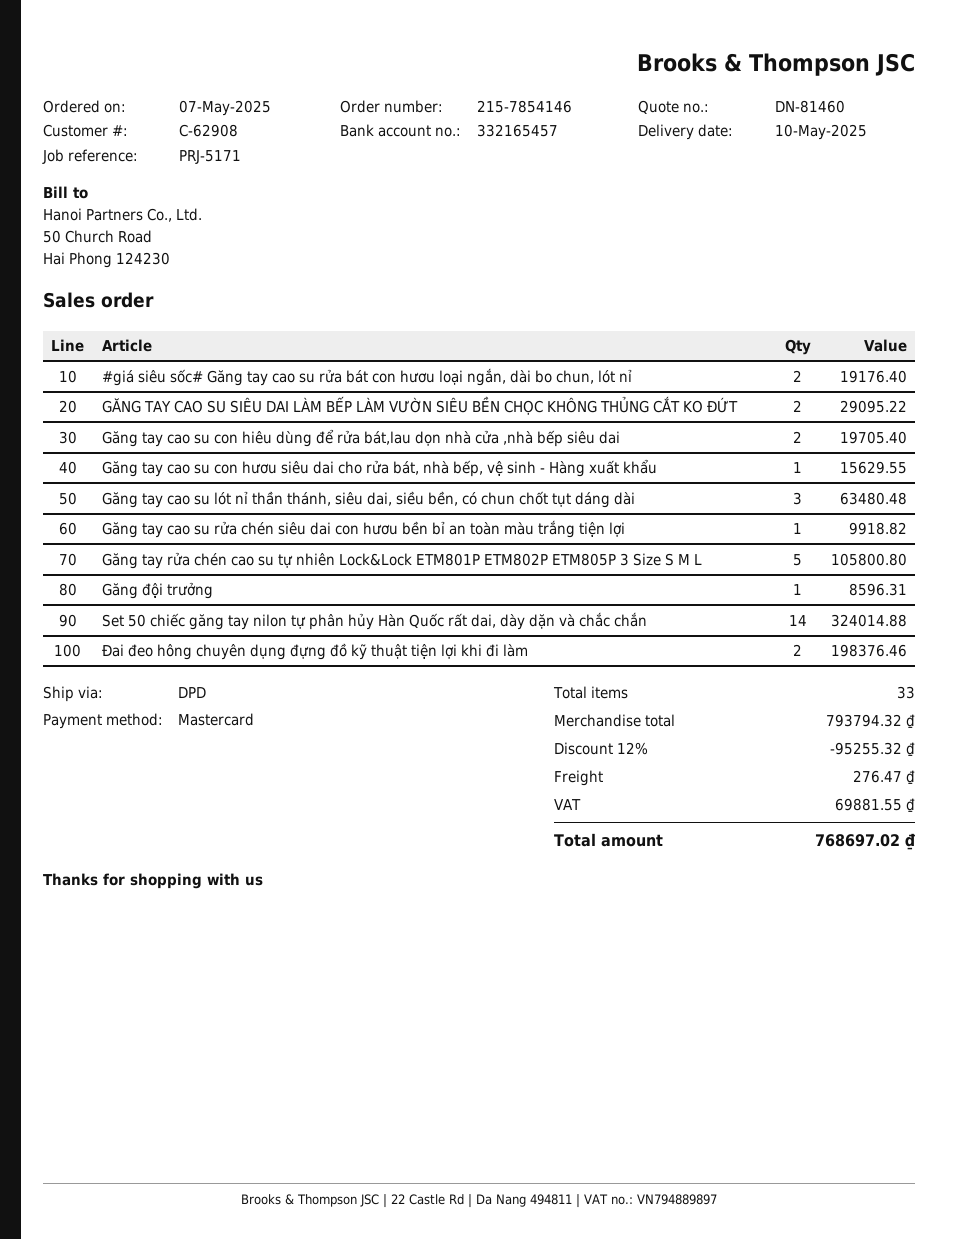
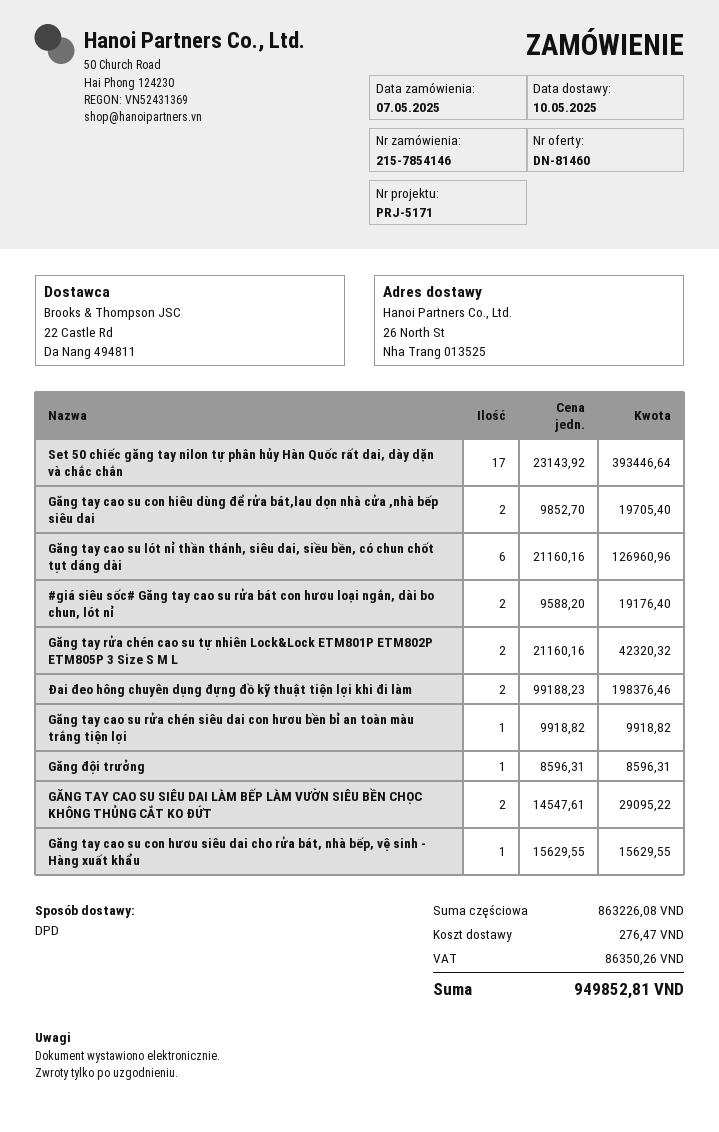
Găng tay cao su lót nỉ thần thánh, siêu dai, siều bền, có chun chốt tụt dáng dài: 3 for 63480.48 -> 6 for 126960.96
Găng tay rửa chén cao su tự nhiên Lock&Lock ETM801P ETM802P ETM805P 3 Size S M L: 5 for 105800.80 -> 2 for 42320.32
Set 50 chiếc găng tay nilon tự phân hủy Hàn Quốc rất dai, dày dặn và chắc chắn: 14 for 324014.88 -> 17 for 393446.64
subtotal: 793794.32 -> 863226.08
discount: 12% = 95255.32 -> none
tax: 69881.55 -> 86350.26
total: 768697.02 -> 949852.81

